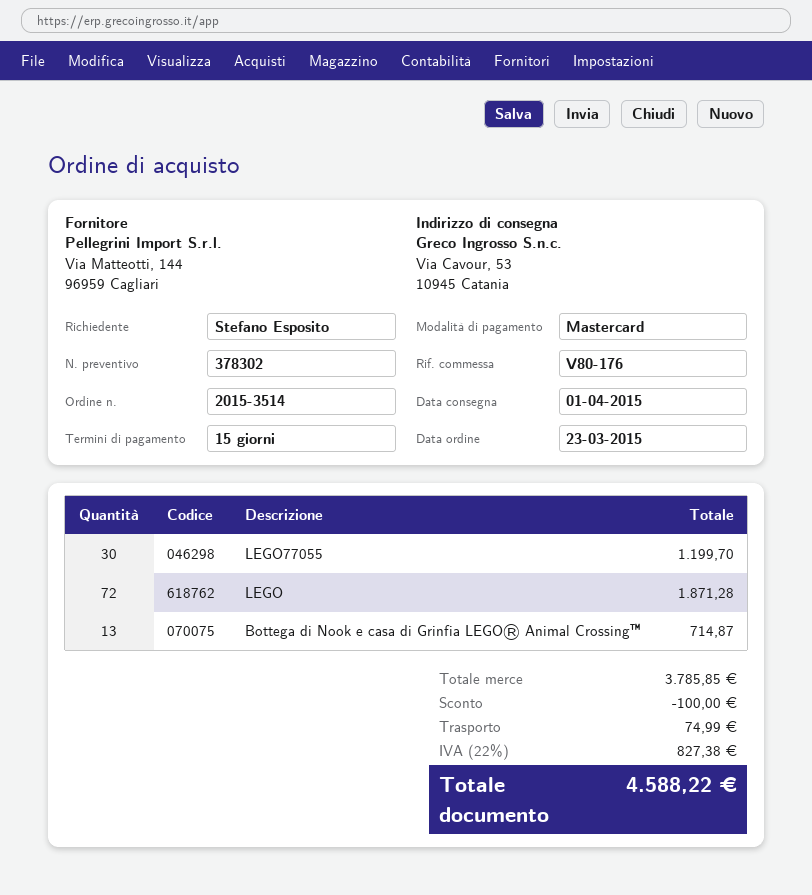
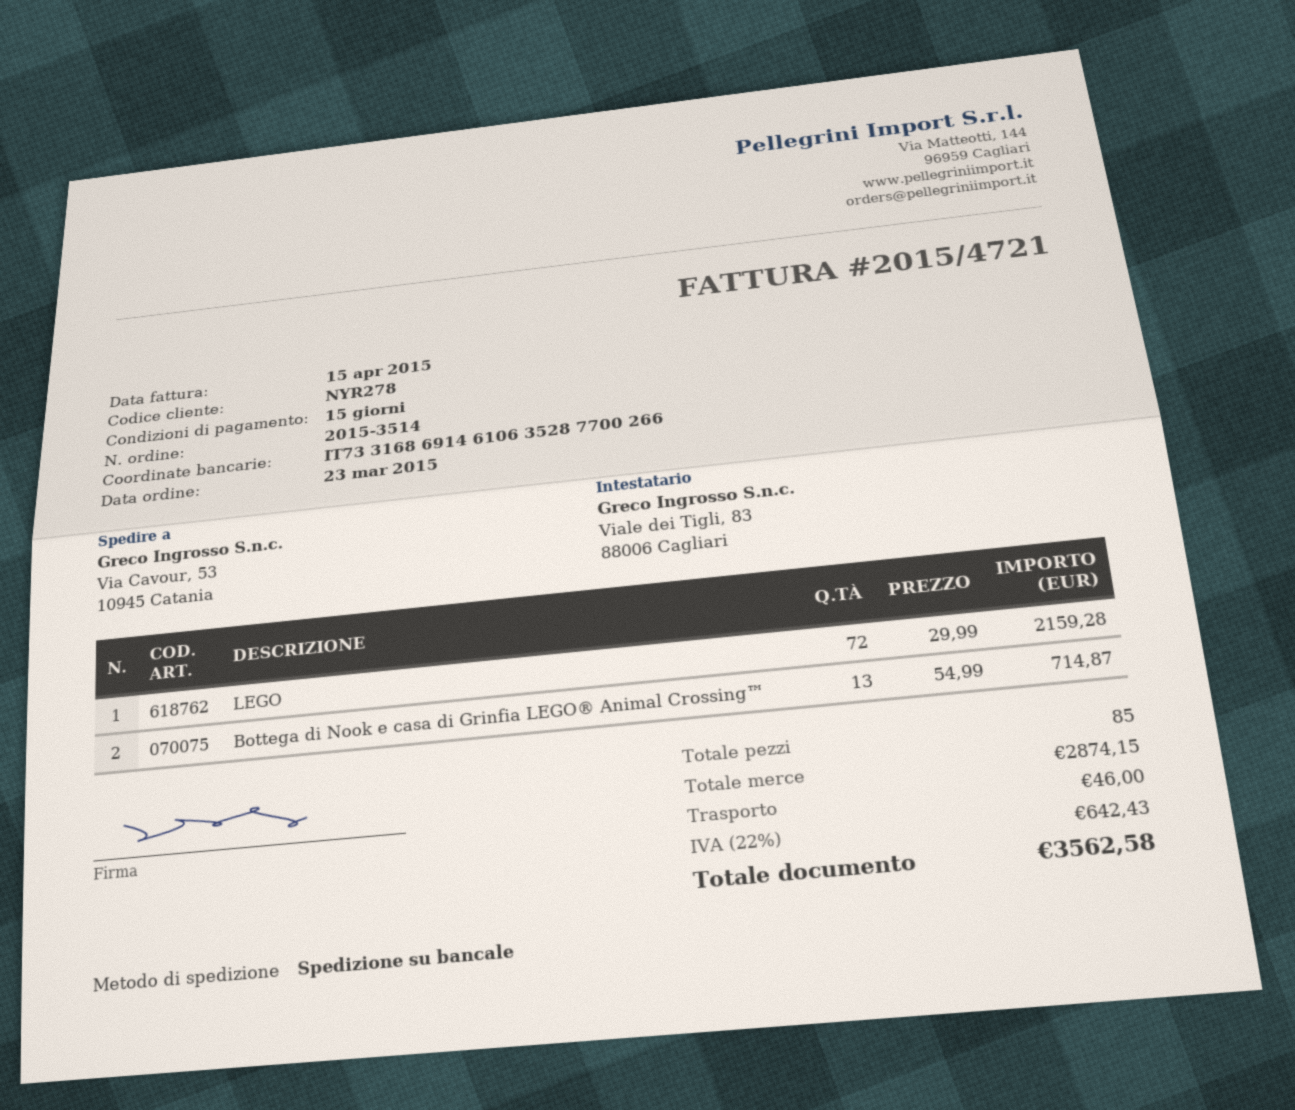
LEGO77055: 30 for 1199.70 -> none
LEGO: 72 for 1871.28 -> 72 for 2159.28
subtotal: 3785.85 -> 2874.15
discount: 100.00 -> none
shipping: 74.99 -> 46.00
tax: 22% = 827.38 -> 22% = 642.43
total: 4588.22 -> 3562.58

